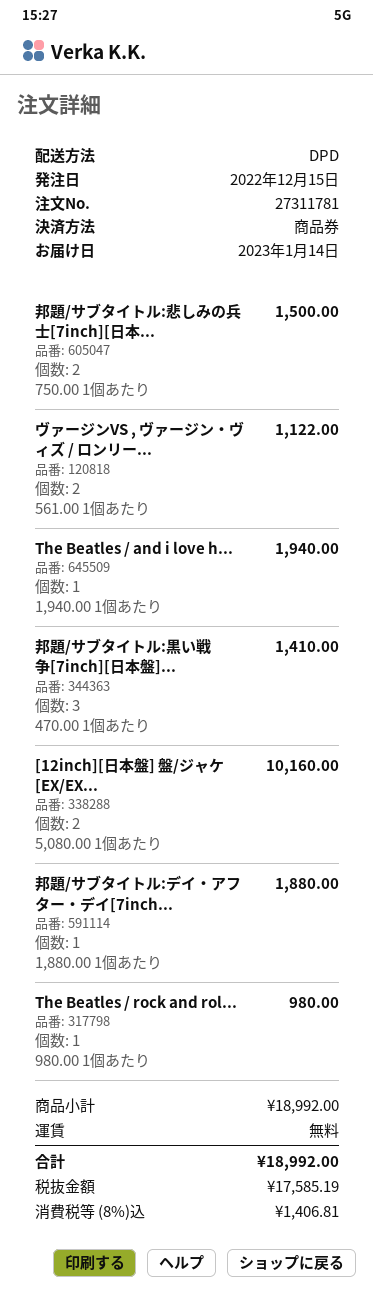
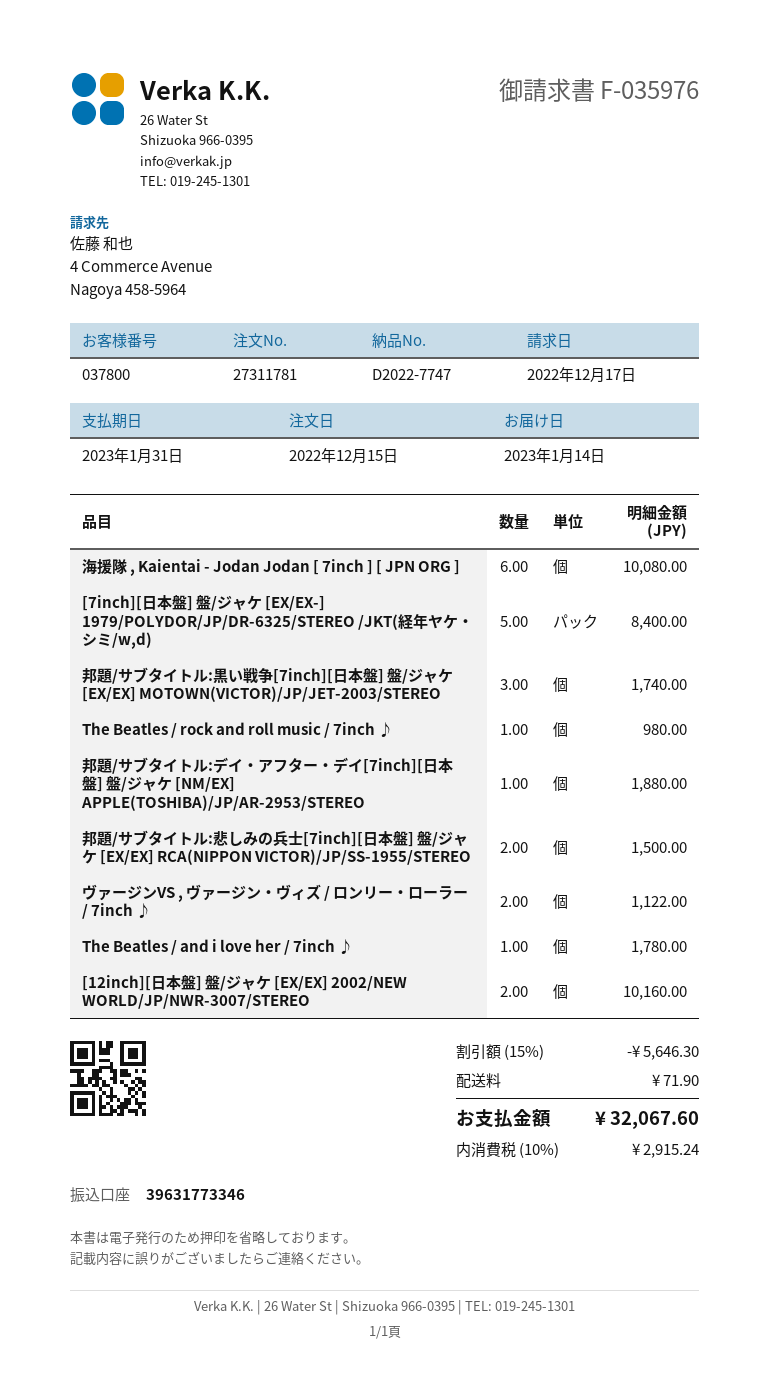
The Beatles / and i love h...: 1 for 1940.00 -> 1 for 1780.00
邦題/サブタイトル:黒い戦争[7inch][日本盤]...: 3 for 1410.00 -> 3 for 1740.00
海援隊 , Kaientai - Jodan Jodan [ 7inch ] [ JPN ORG ]: none -> 6 for 10080.00
[7inch][日本盤] 盤/ジャケ [EX/EX-] 1979/POLYDOR/JP/DR-6325/STEREO /JKT(経年ヤケ・シミ/w,d): none -> 5 for 8400.00
discount: none -> 15% = 5646.30
shipping: 0.00 -> 71.90
tax: 8% = 1406.81 -> 10% = 2915.24
total: 18992.00 -> 32067.60

